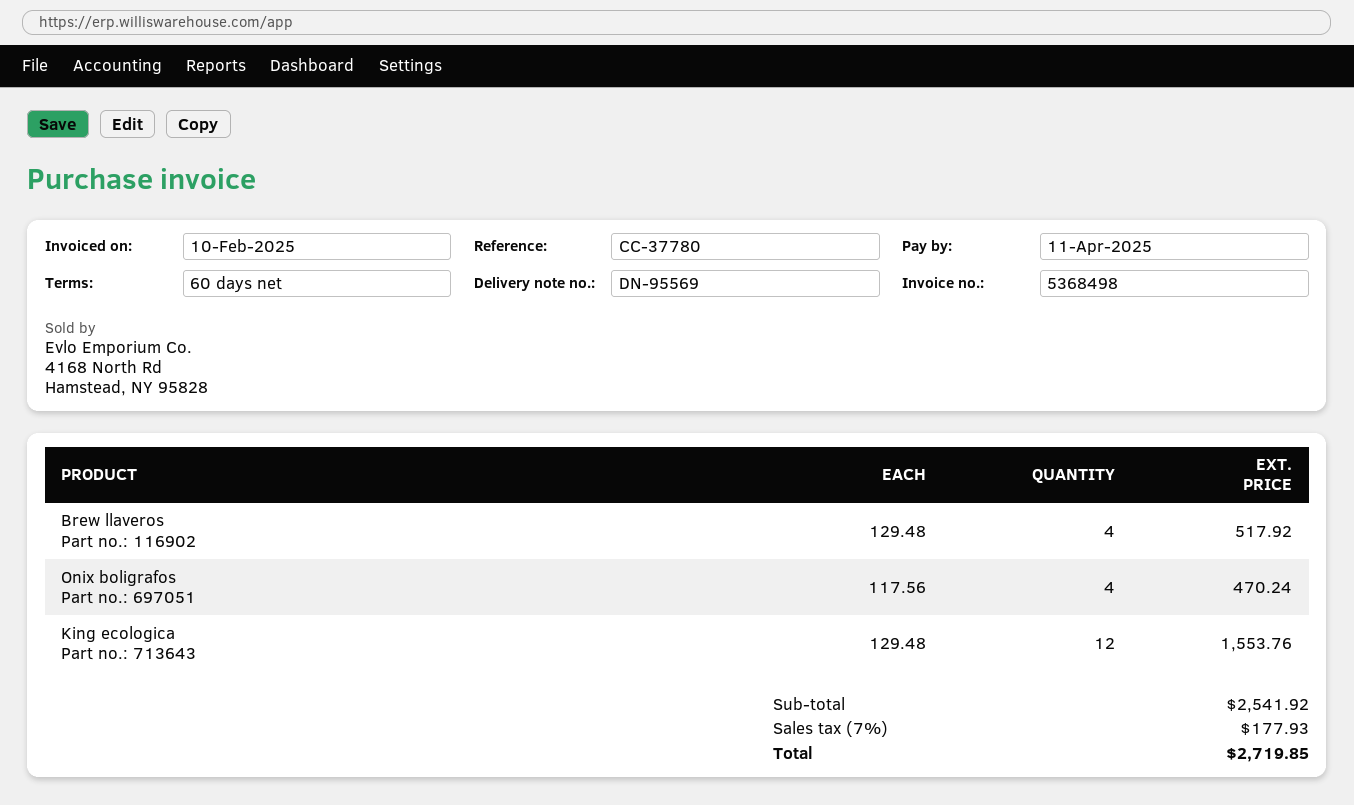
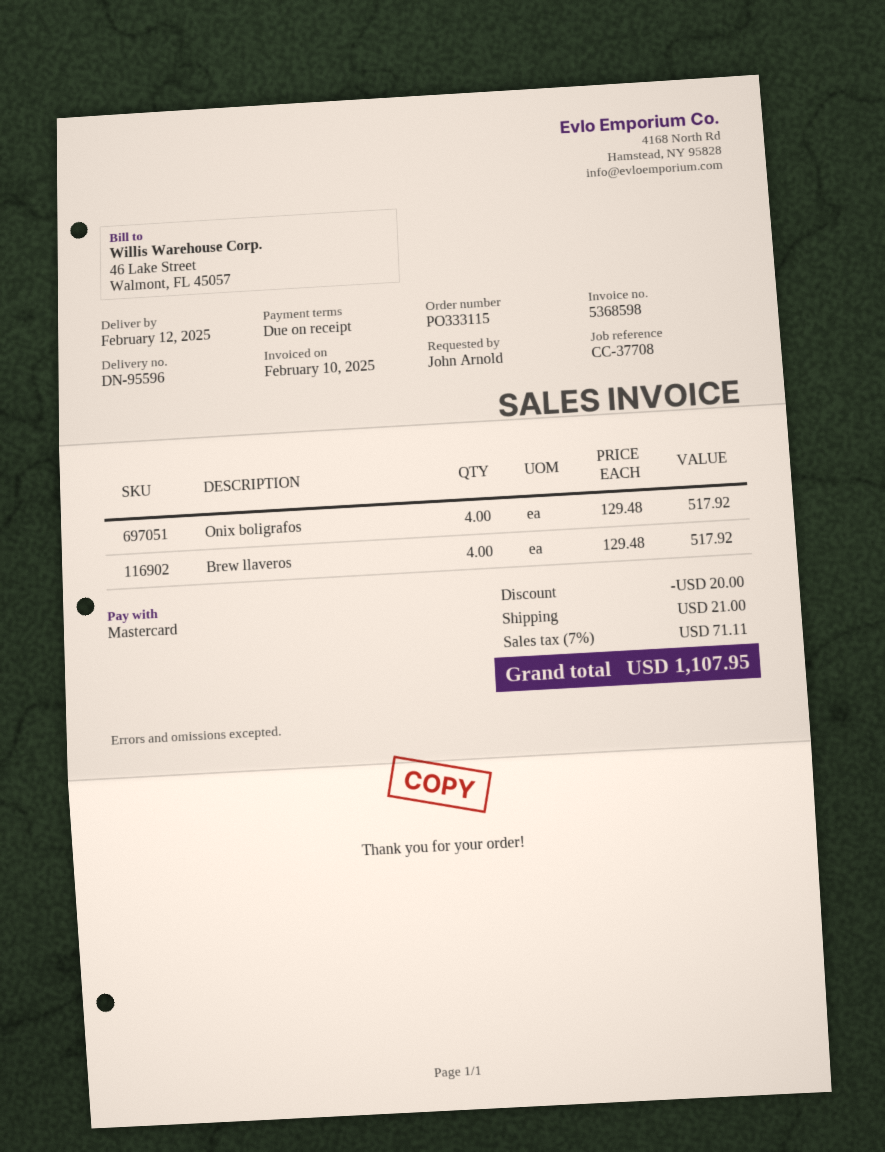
delivery note number: DN-95569 -> DN-95596
invoice number: 5368498 -> 5368598
payment terms: 60 days -> on receipt
reference: CC-37780 -> CC-37708
Onix boligrafos: 4 x 117.56 = 470.24 -> 4 x 129.48 = 517.92
King ecologica: 12 x 129.48 = 1553.76 -> none
discount: none -> 20.00
shipping: none -> 21.00
tax: 7% = 177.93 -> 7% = 71.11
total: 2719.85 -> 1107.95

